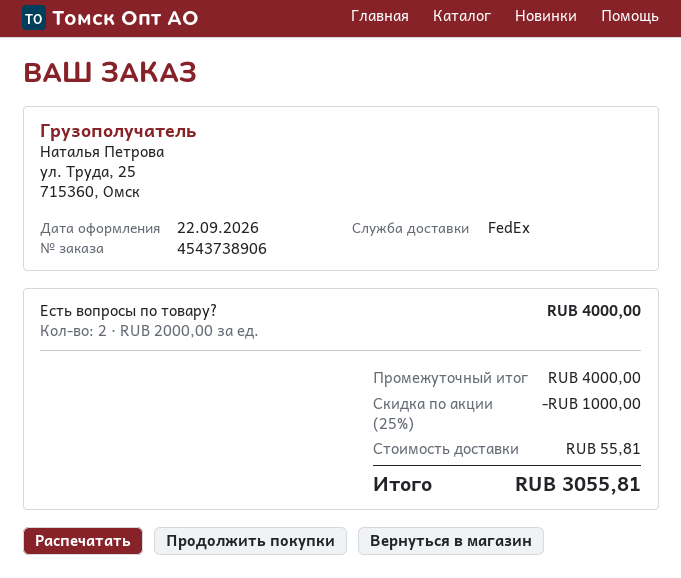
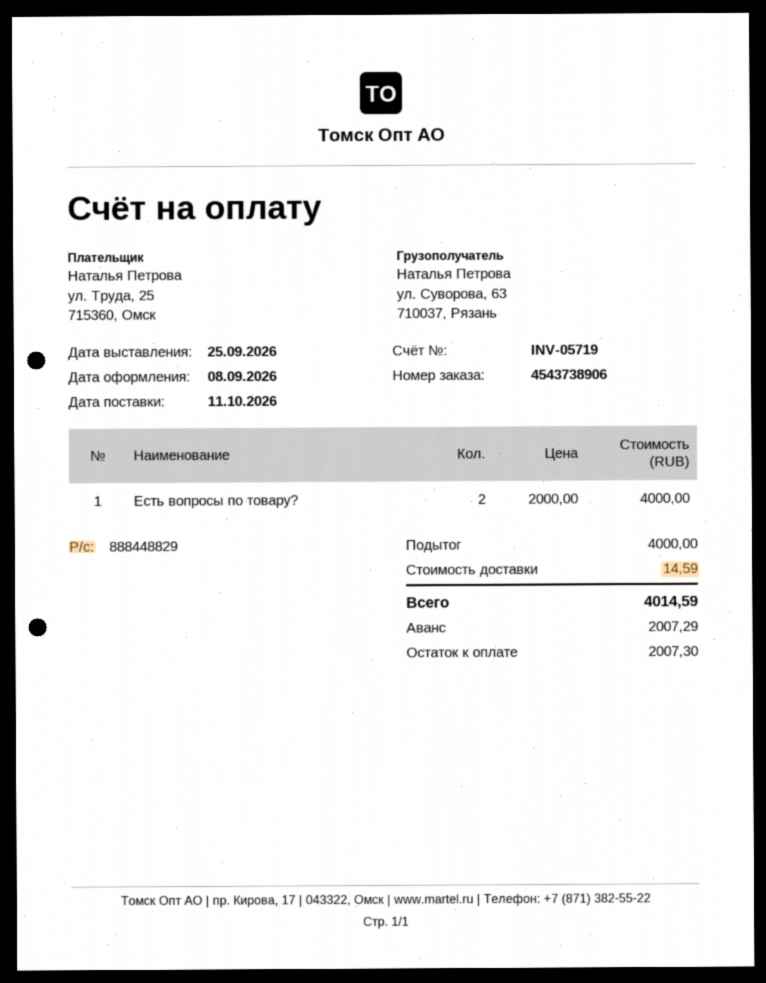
order date: 2026-09-22 -> 2026-09-08
ship to: ул. Труда, 25, 715360, Омск -> ул. Суворова, 63, 710037, Рязань
discount: 25% = 1000.00 -> none
shipping: 55.81 -> 14.59
total: 3055.81 -> 4014.59

